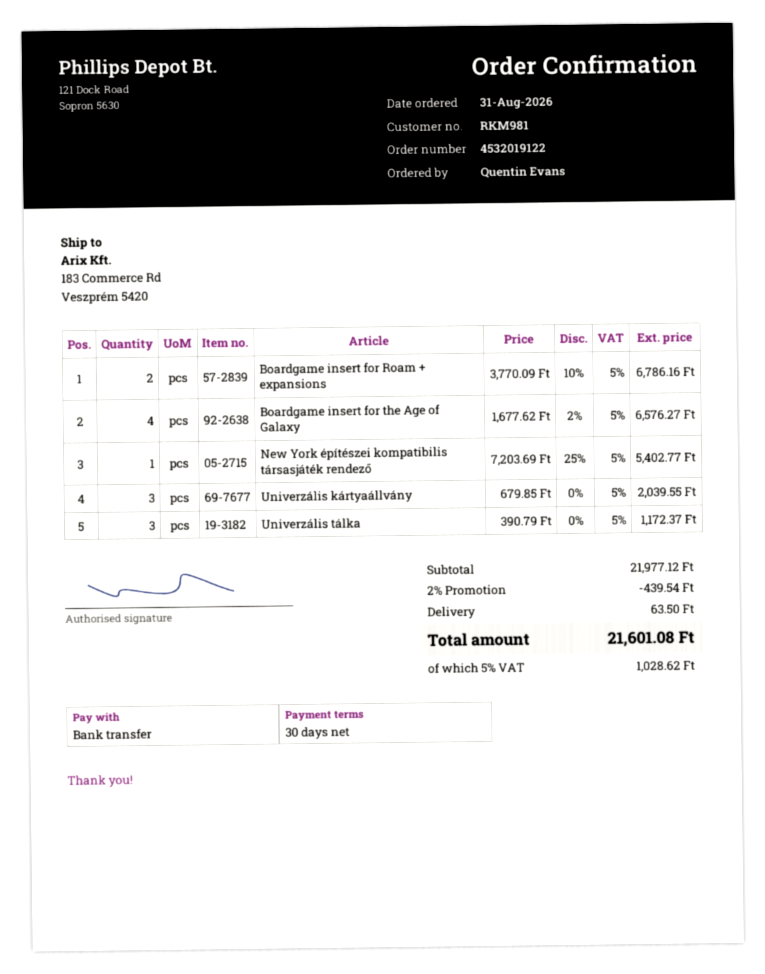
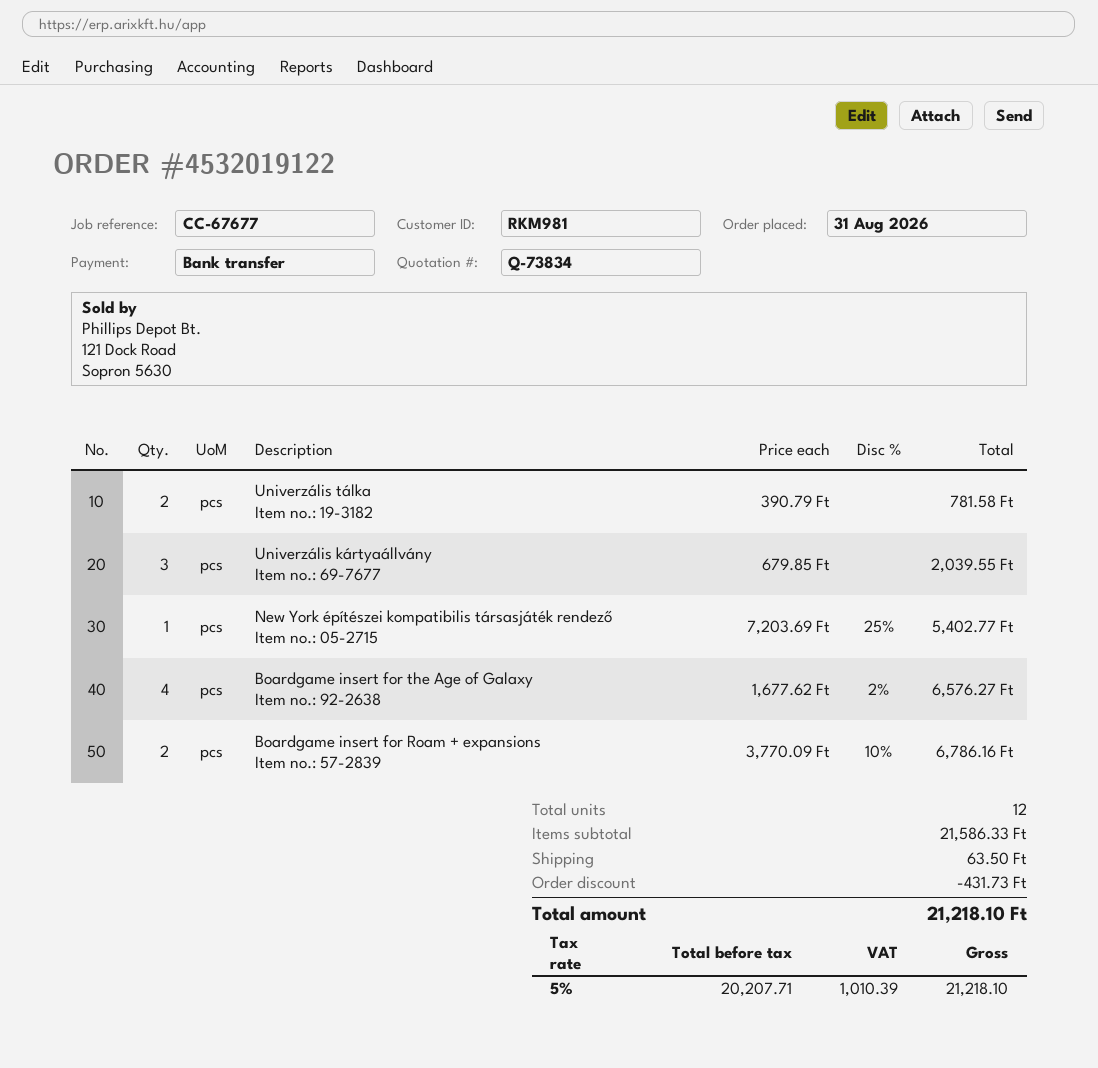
Univerzális tálka: 3 x 390.79 = 1172.37 -> 2 x 390.79 = 781.58
subtotal: 21977.12 -> 21586.33
discount: 439.54 -> 431.73
tax: 5% = 1028.62 -> 5% = 1010.39
total: 21601.08 -> 21218.10

